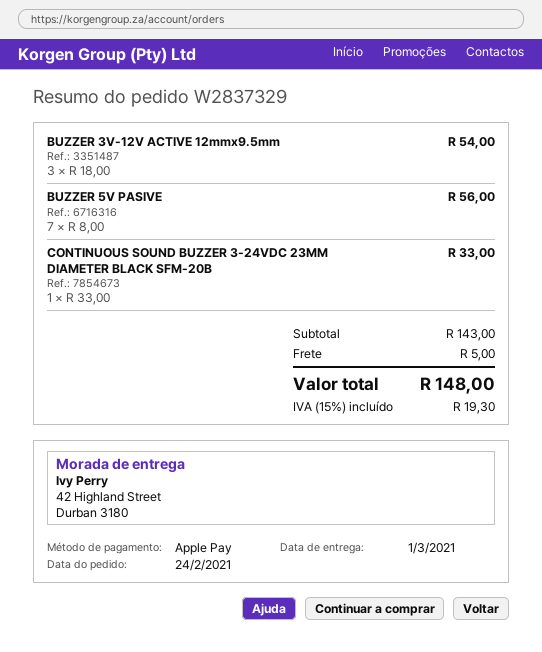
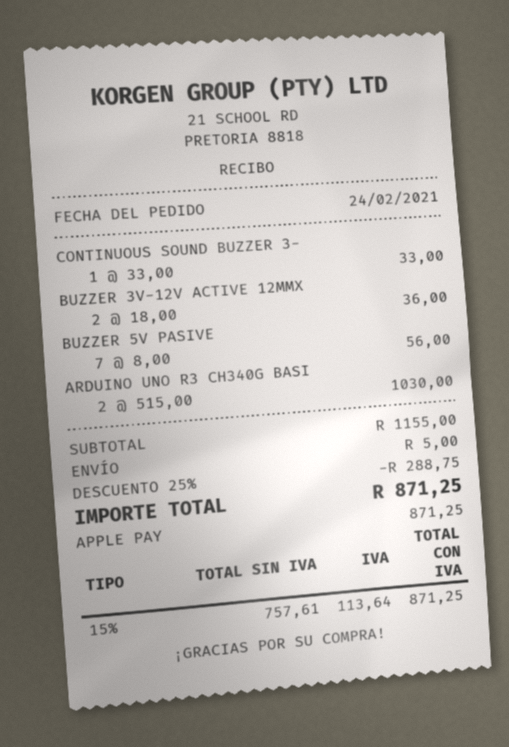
BUZZER 3V-12V ACTIVE 12mmx9.5mm: 3 x 18.00 = 54.00 -> 2 x 18.00 = 36.00
ARDUINO UNO R3 CH340G BASI: none -> 2 x 515.00 = 1030.00
subtotal: 143.00 -> 1155.00
discount: none -> 25% = 288.75
tax: 15% = 19.30 -> 15% = 113.64
total: 148.00 -> 871.25

